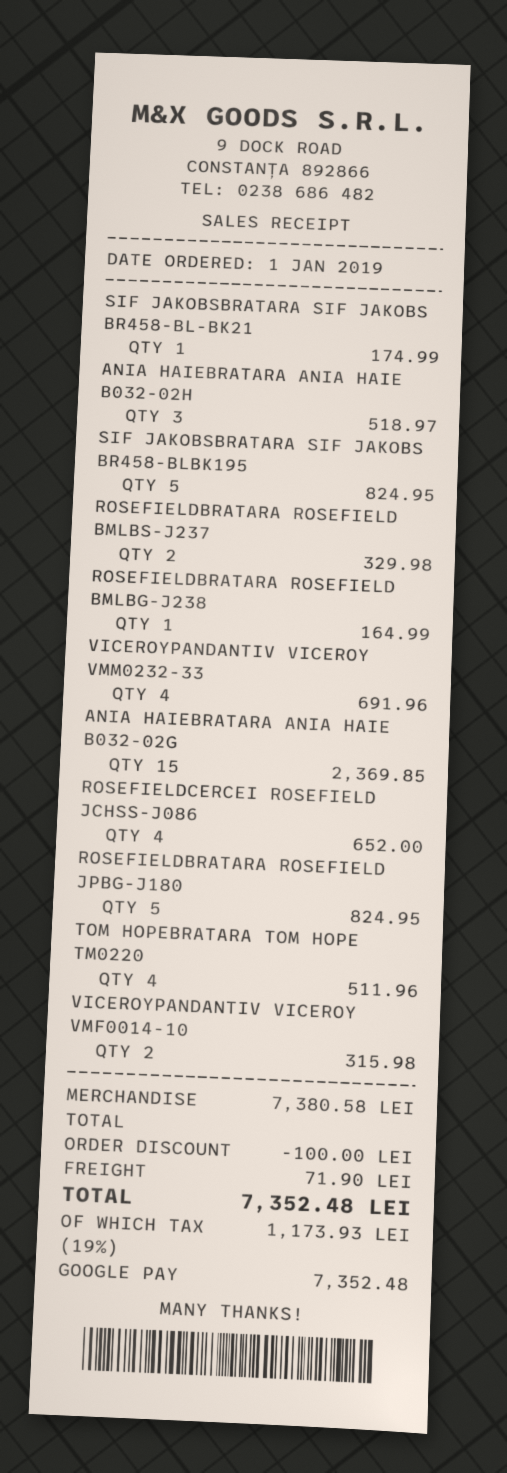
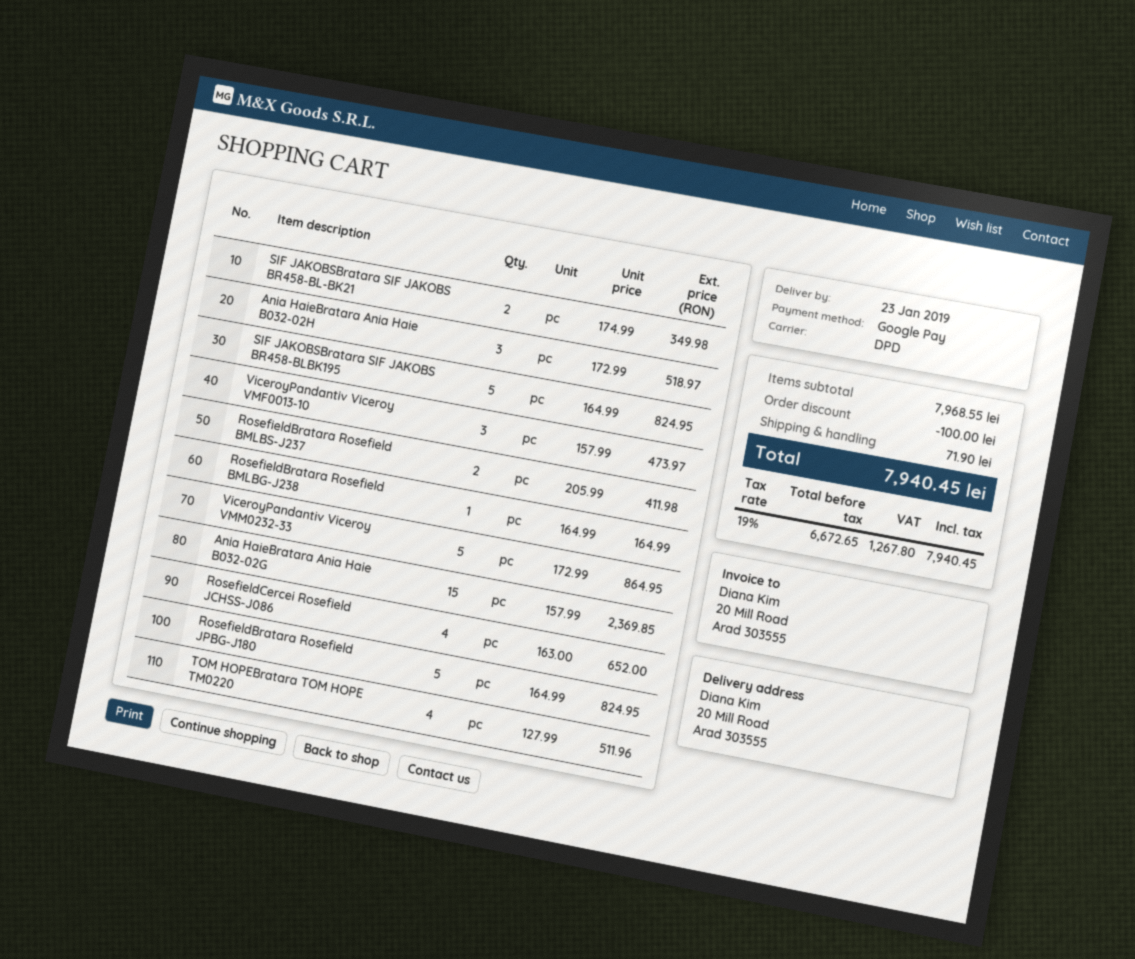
SIF JAKOBSBRATARA SIF JAKOBS BR458-BL-BK21: 1 for 174.99 -> 2 for 349.98
ROSEFIELDBRATARA ROSEFIELD BMLBS-J237: 2 for 329.98 -> 2 for 411.98
VICEROYPANDANTIV VICEROY VMM0232-33: 4 for 691.96 -> 5 for 864.95
VICEROYPANDANTIV VICEROY VMF0014-10: 2 for 315.98 -> none
ViceroyPandantiv Viceroy VMF0013-10: none -> 3 for 473.97
subtotal: 7380.58 -> 7968.55
tax: 19% = 1173.93 -> 19% = 1267.80
total: 7352.48 -> 7940.45

